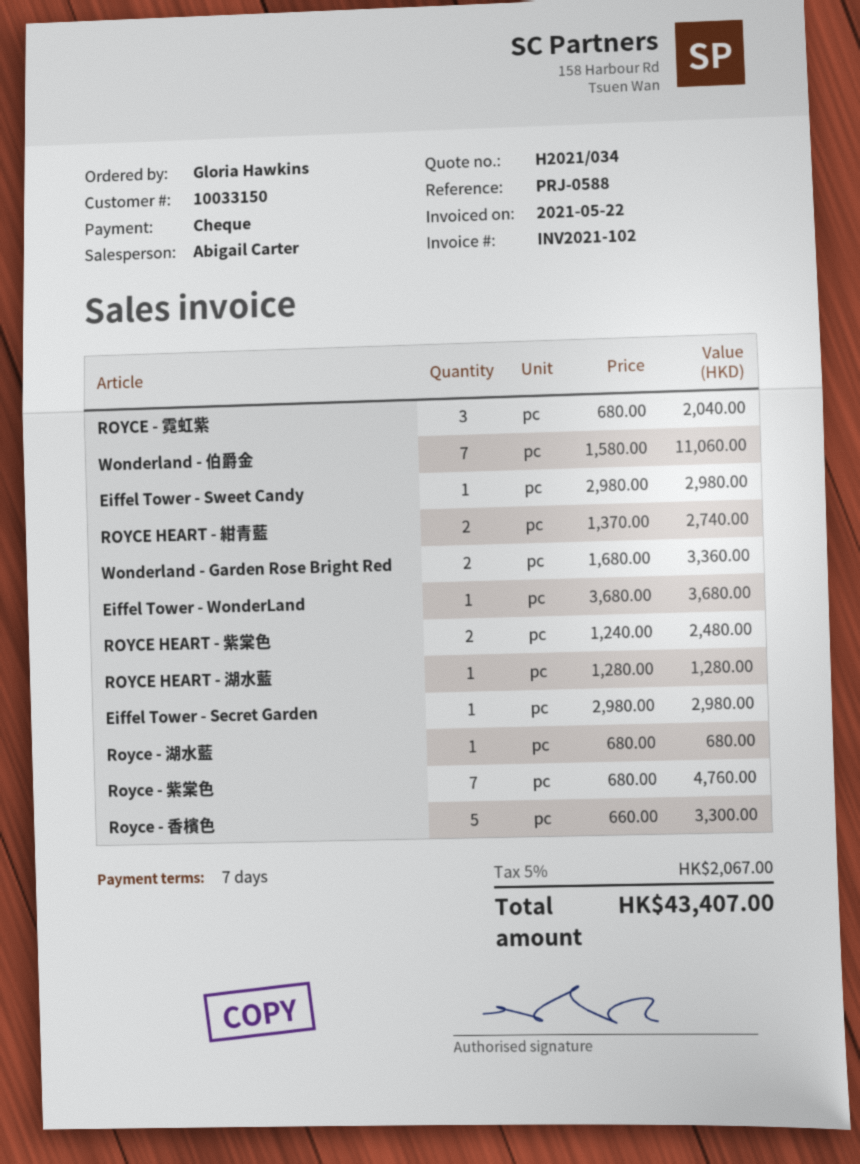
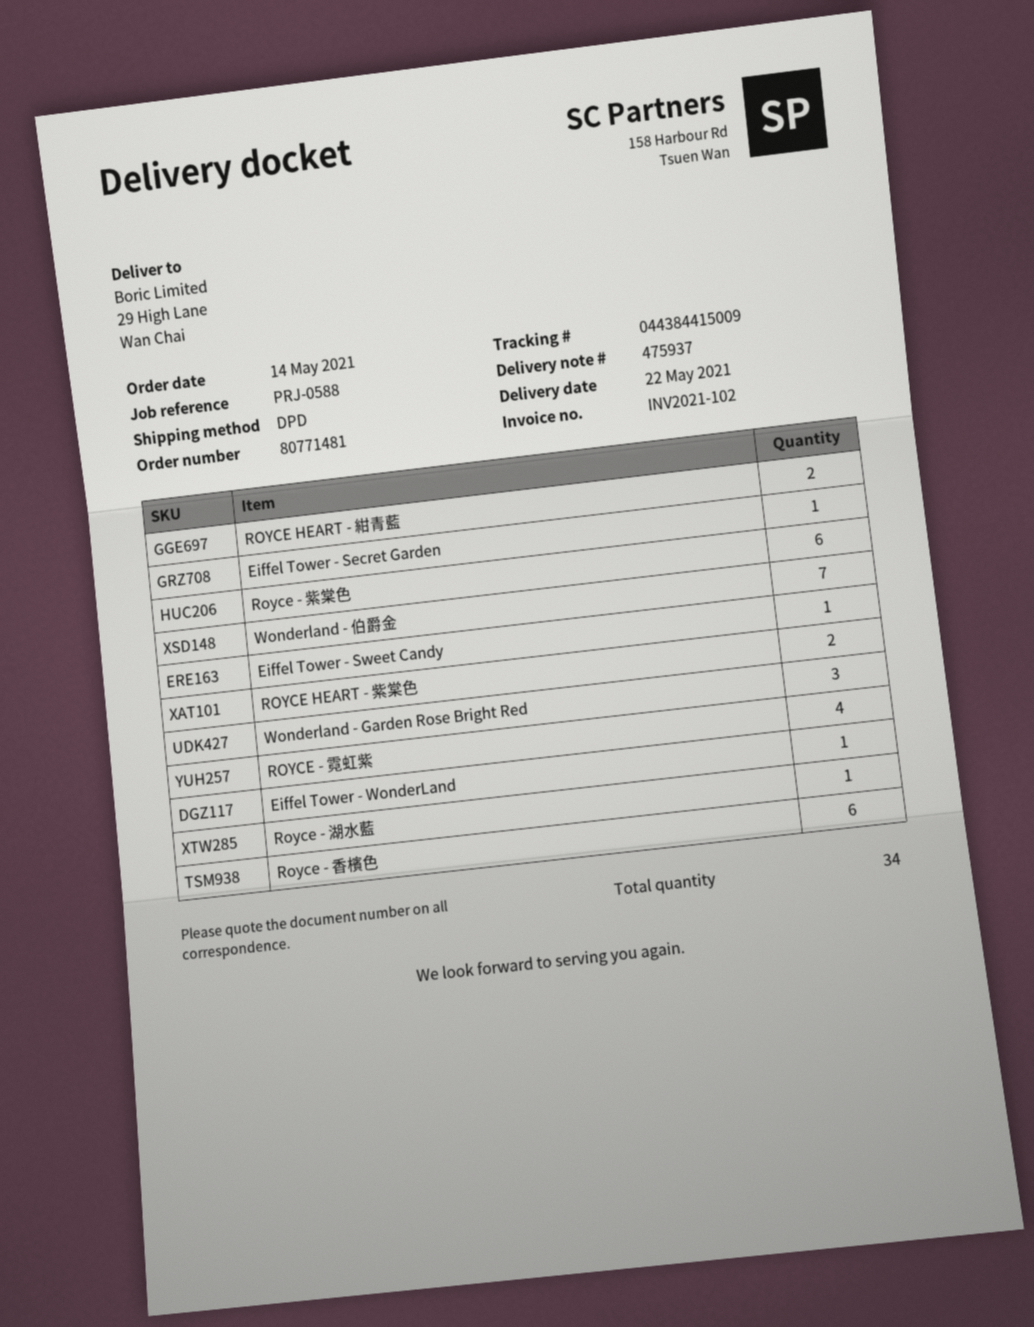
ROYCE - 霓虹紫: 3 -> 4
Wonderland - Garden Rose Bright Red: 2 -> 3
ROYCE HEART - 湖水藍: 1 -> none
Royce - 紫棠色: 7 -> 6
Royce - 香檳色: 5 -> 6

